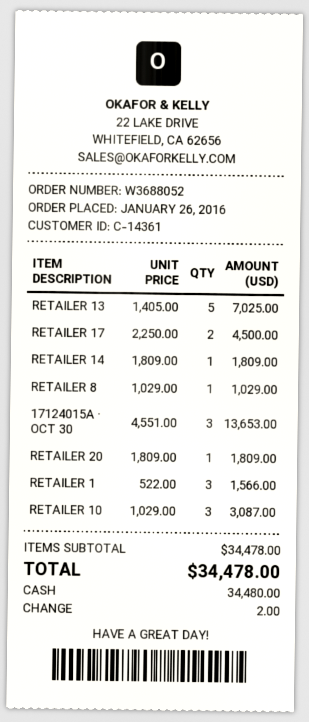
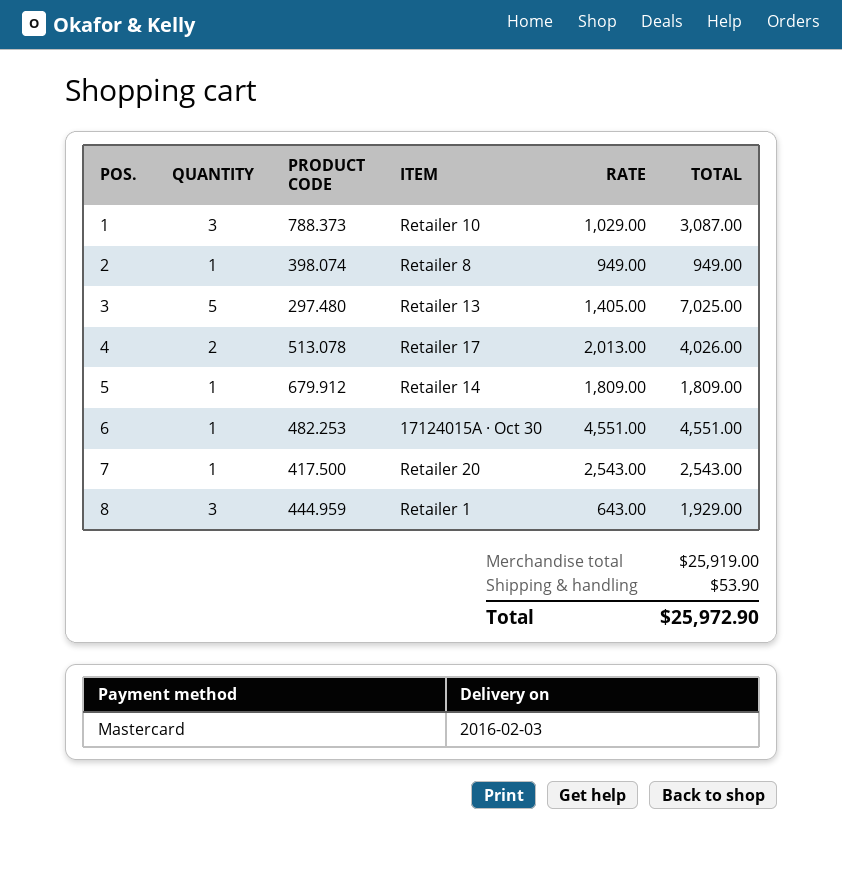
payment method: cash -> Mastercard
RETAILER 17: 2 x 2250.00 = 4500.00 -> 2 x 2013.00 = 4026.00
RETAILER 8: 1 x 1029.00 = 1029.00 -> 1 x 949.00 = 949.00
17124015A · OCT 30: 3 x 4551.00 = 13653.00 -> 1 x 4551.00 = 4551.00
RETAILER 20: 1 x 1809.00 = 1809.00 -> 1 x 2543.00 = 2543.00
RETAILER 1: 3 x 522.00 = 1566.00 -> 3 x 643.00 = 1929.00
subtotal: 34478.00 -> 25919.00
shipping: none -> 53.90
total: 34478.00 -> 25972.90

